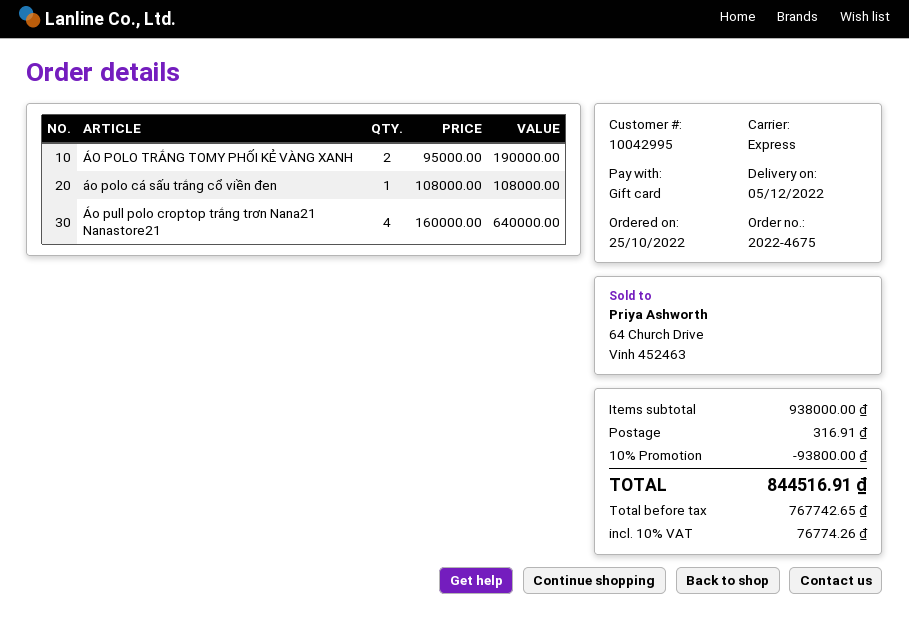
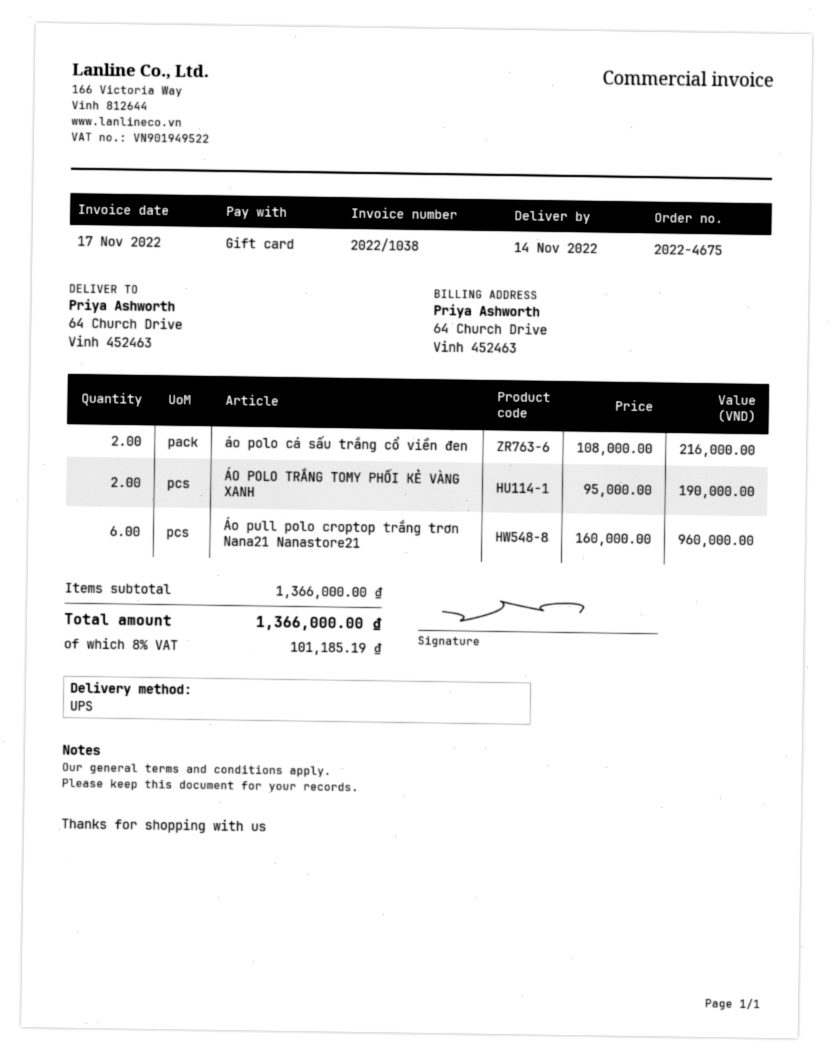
delivery date: 2022-12-05 -> 2022-11-14
shipping method: express -> UPS
áo polo cá sấu trắng cổ viền đen: 1 x 108000.00 = 108000.00 -> 2 x 108000.00 = 216000.00
Áo pull polo croptop trắng trơn Nana21 Nanastore21: 4 x 160000.00 = 640000.00 -> 6 x 160000.00 = 960000.00
subtotal: 938000.00 -> 1366000.00
discount: 10% = 93800.00 -> none
shipping: 316.91 -> none
tax: 10% = 76774.26 -> 8% = 101185.19
total: 844516.91 -> 1366000.00

